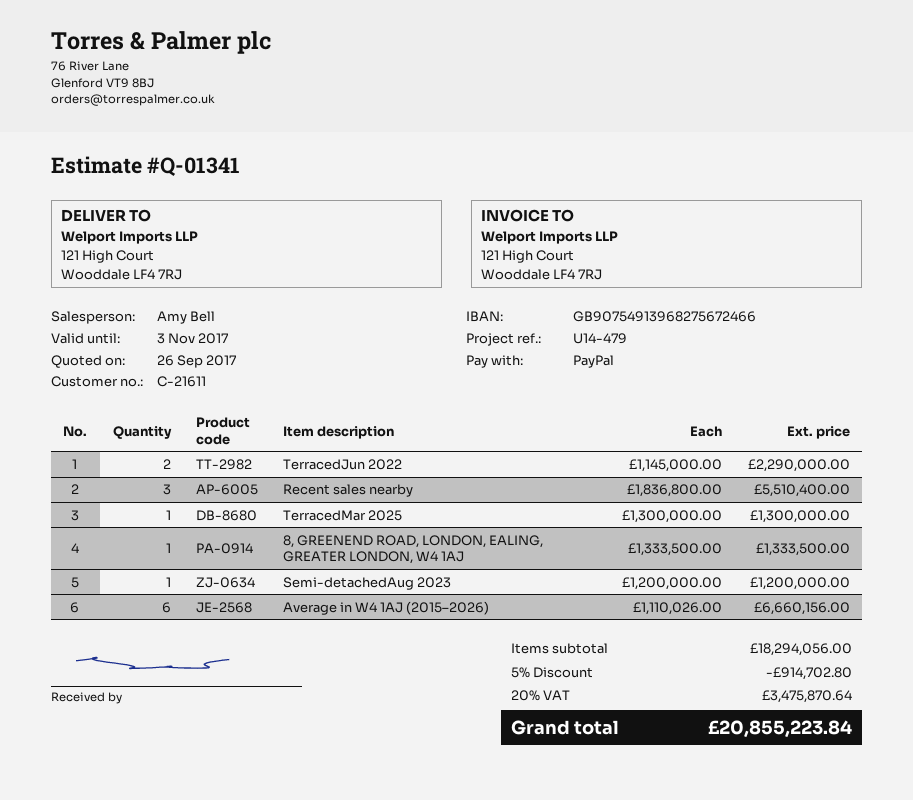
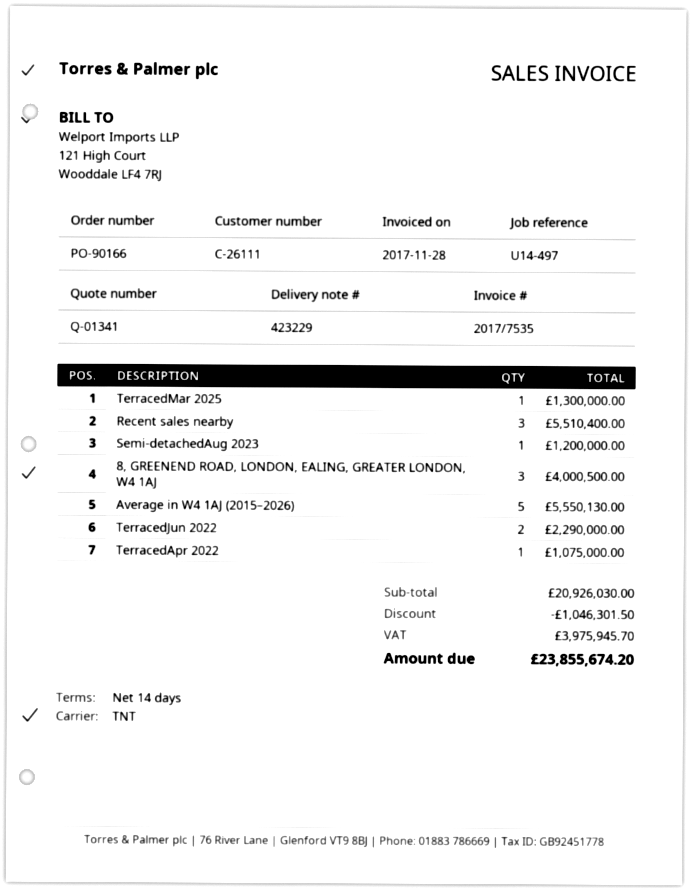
customer number: C-21611 -> C-26111
reference: U14-479 -> U14-497
8, GREENEND ROAD, LONDON, EALING, GREATER LONDON, W4 1AJ: 1 for 1333500.00 -> 3 for 4000500.00
Average in W4 1AJ (2015–2026): 6 for 6660156.00 -> 5 for 5550130.00
TerracedApr 2022: none -> 1 for 1075000.00
subtotal: 18294056.00 -> 20926030.00
discount: 914702.80 -> 1046301.50
tax: 3475870.64 -> 3975945.70
total: 20855223.84 -> 23855674.20

